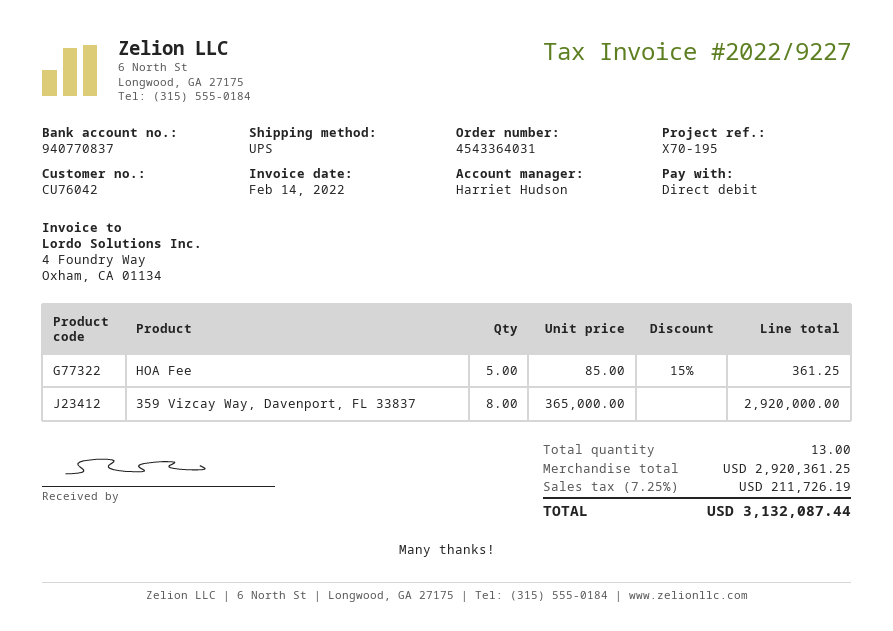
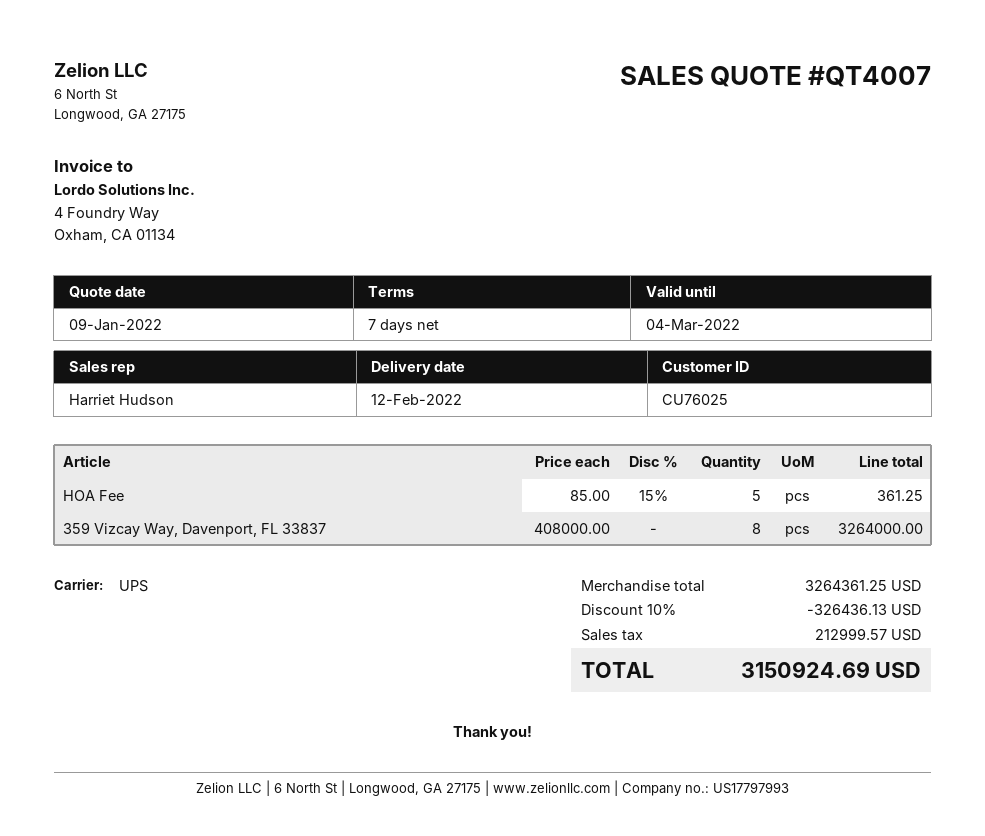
customer number: CU76042 -> CU76025
359 Vizcay Way, Davenport, FL 33837: 8 x 365000.00 = 2920000.00 -> 8 x 408000.00 = 3264000.00
subtotal: 2920361.25 -> 3264361.25
discount: none -> 10% = 326436.13
tax: 211726.19 -> 212999.57
total: 3132087.44 -> 3150924.69

